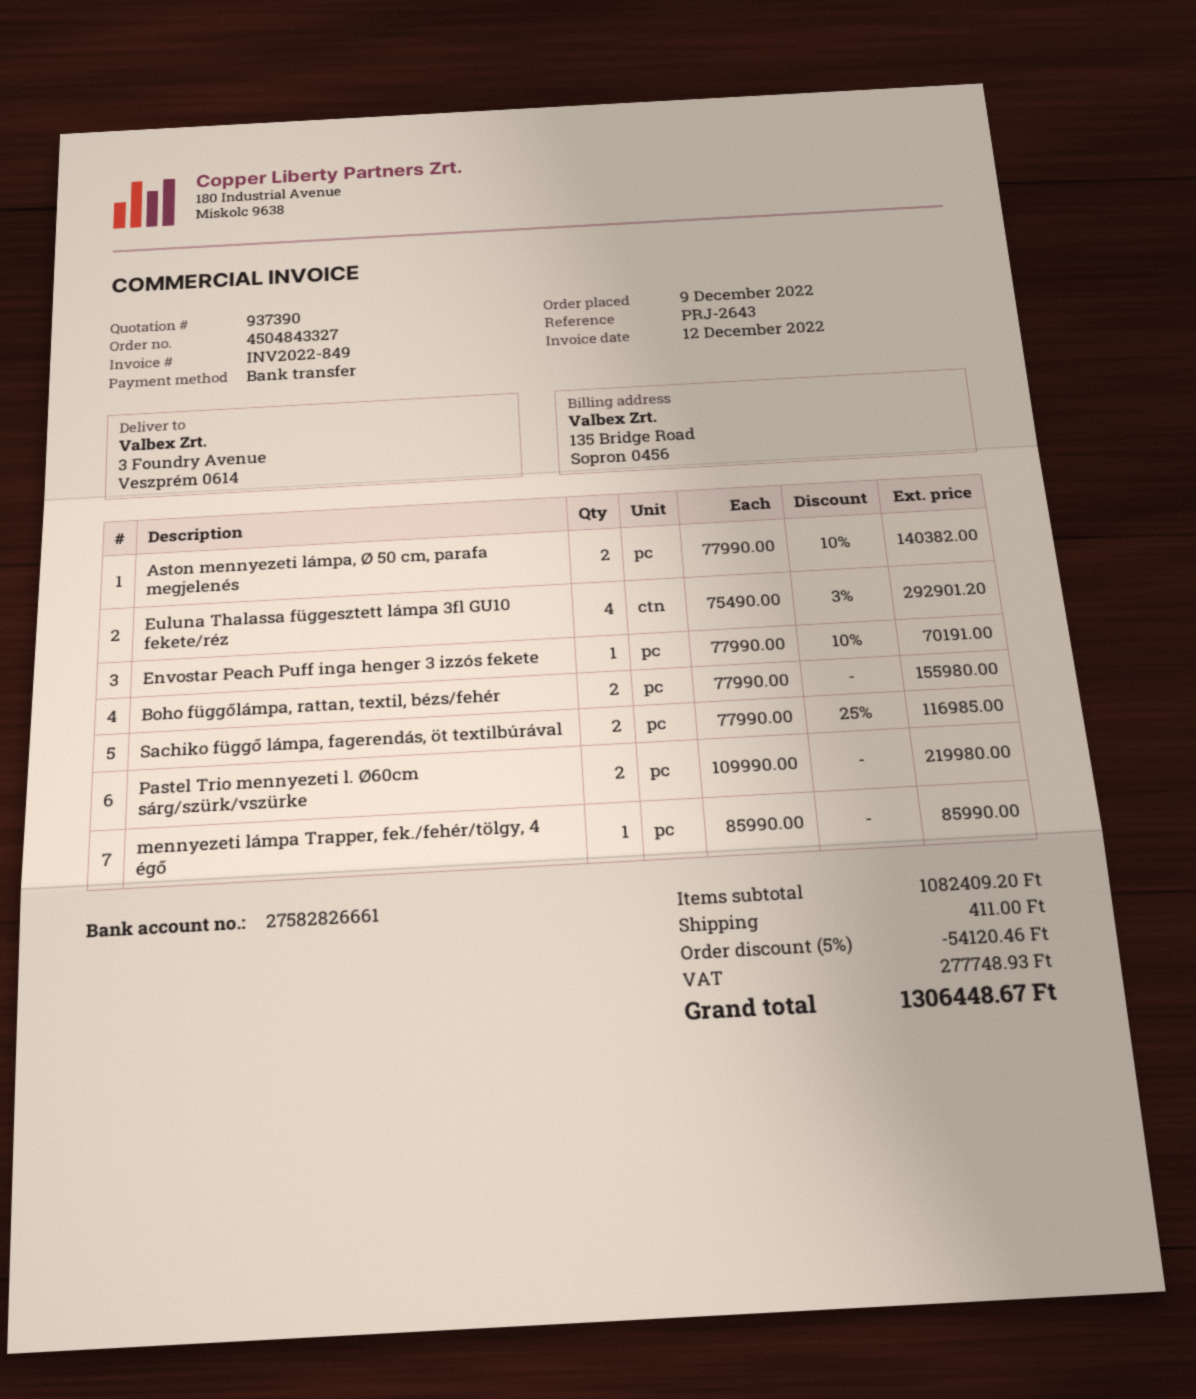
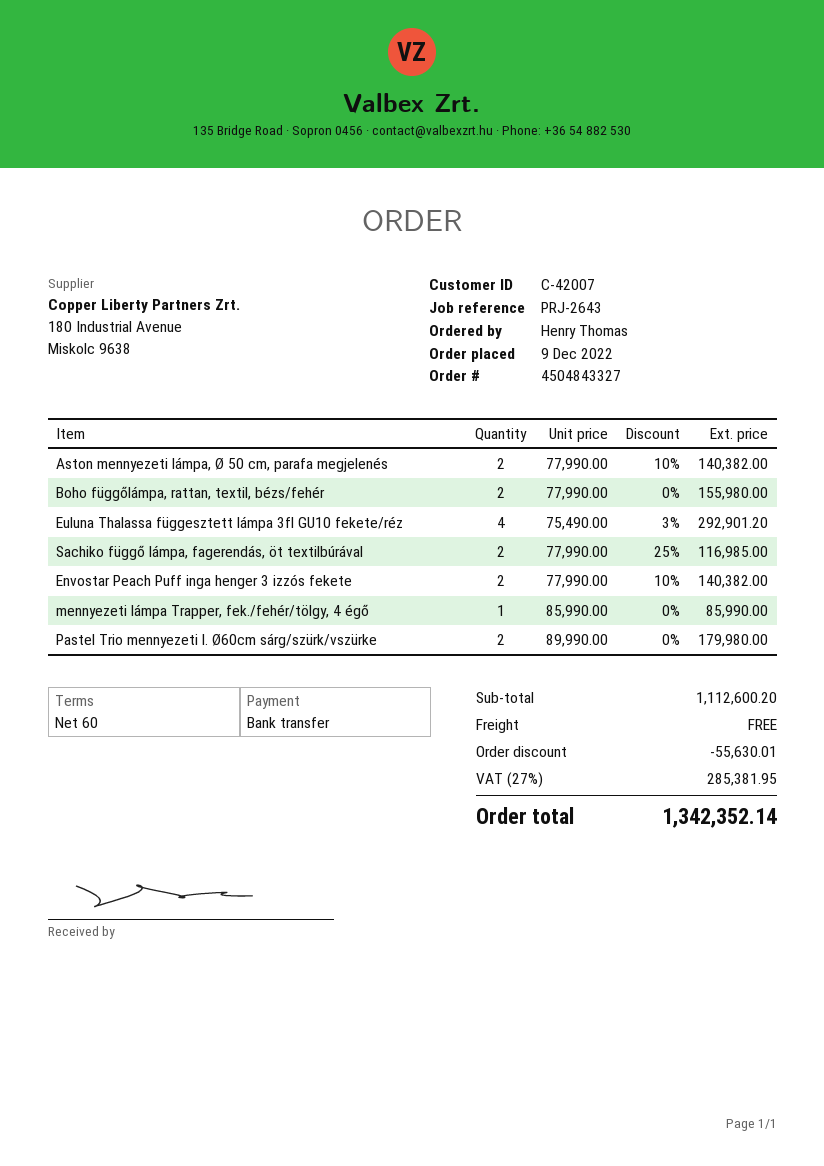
Envostar Peach Puff inga henger 3 izzós fekete: 1 x 77990.00 - 10% = 70191.00 -> 2 x 77990.00 - 10% = 140382.00
Pastel Trio mennyezeti l. Ø60cm sárg/szürk/vszürke: 2 x 109990.00 = 219980.00 -> 2 x 89990.00 = 179980.00
subtotal: 1082409.20 -> 1112600.20
discount: 54120.46 -> 55630.01
shipping: 411.00 -> 0.00
tax: 277748.93 -> 285381.95
total: 1306448.67 -> 1342352.14

